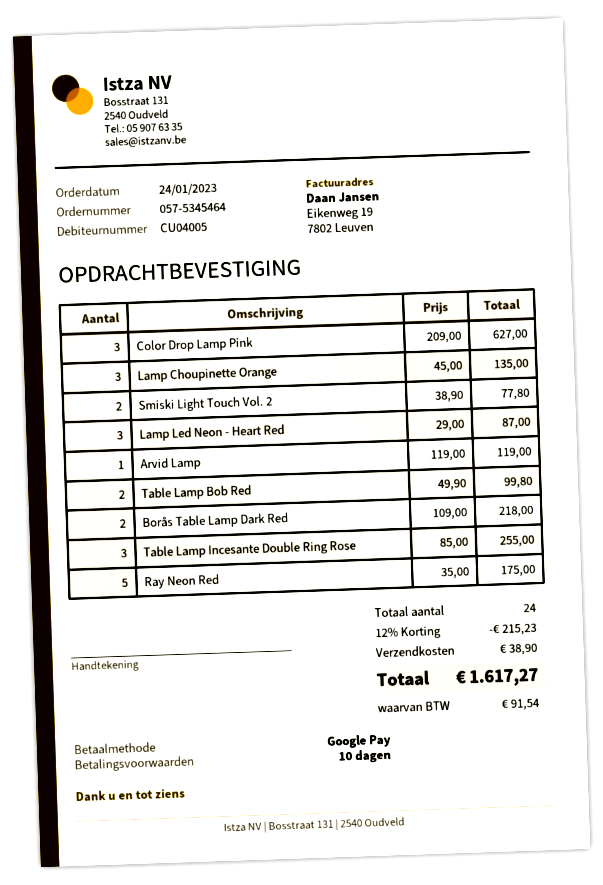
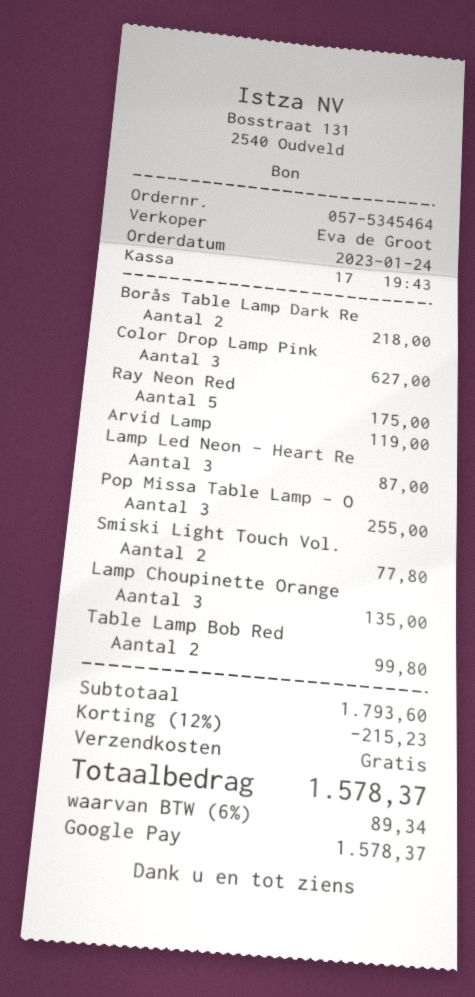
Table Lamp Incesante Double Ring Rose: 3 for 255.00 -> none
Pop Missa Table Lamp - O: none -> 3 for 255.00
shipping: 38.90 -> 0.00
tax: 91.54 -> 89.34
total: 1617.27 -> 1578.37

